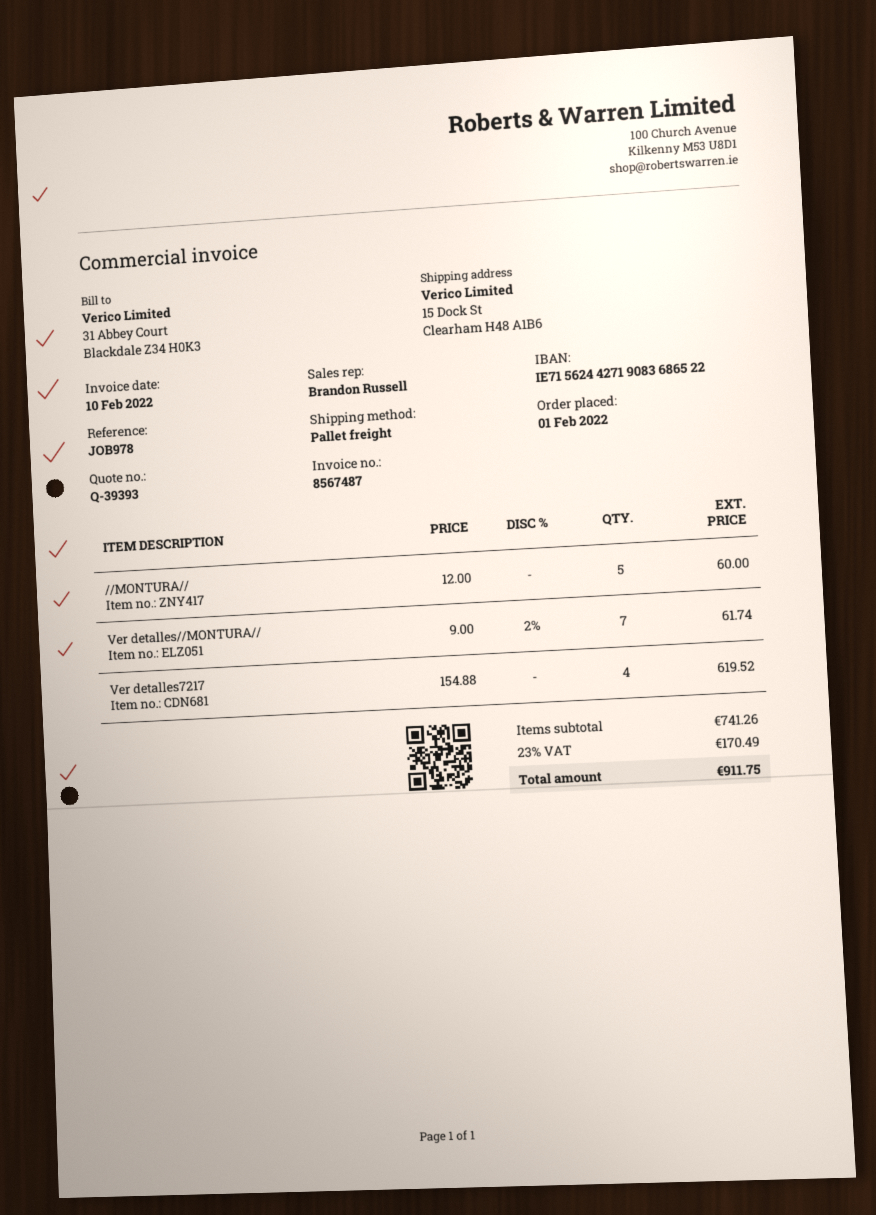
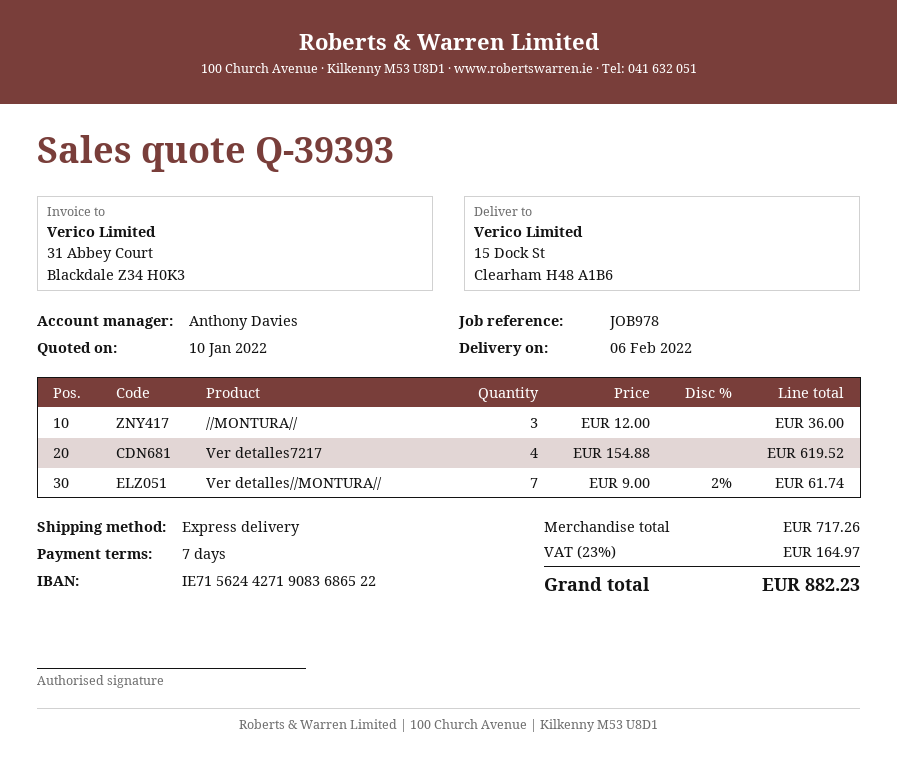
sales rep: Brandon Russell -> Anthony Davies
shipping method: pallet freight -> express
//MONTURA//: 5 x 12.00 = 60.00 -> 3 x 12.00 = 36.00
subtotal: 741.26 -> 717.26
tax: 23% = 170.49 -> 23% = 164.97
total: 911.75 -> 882.23

